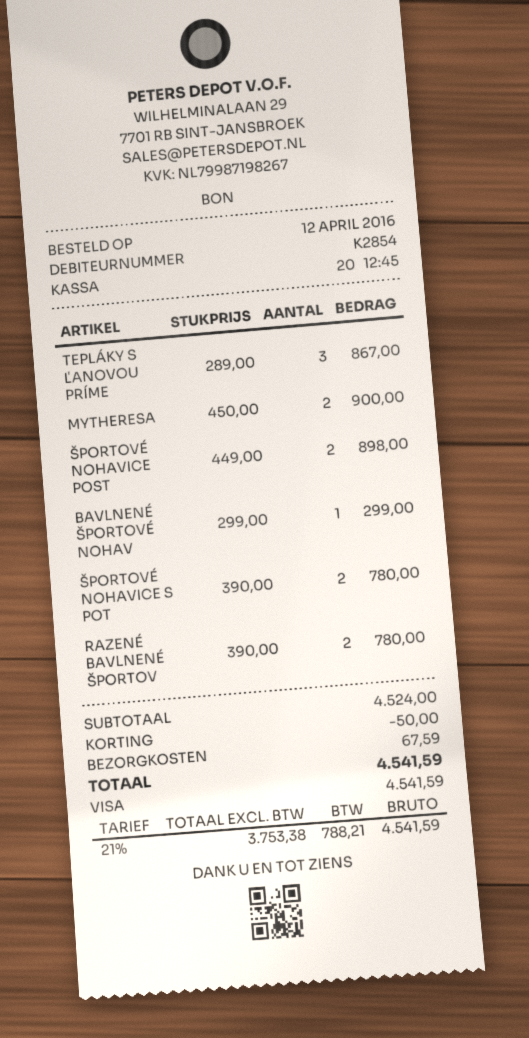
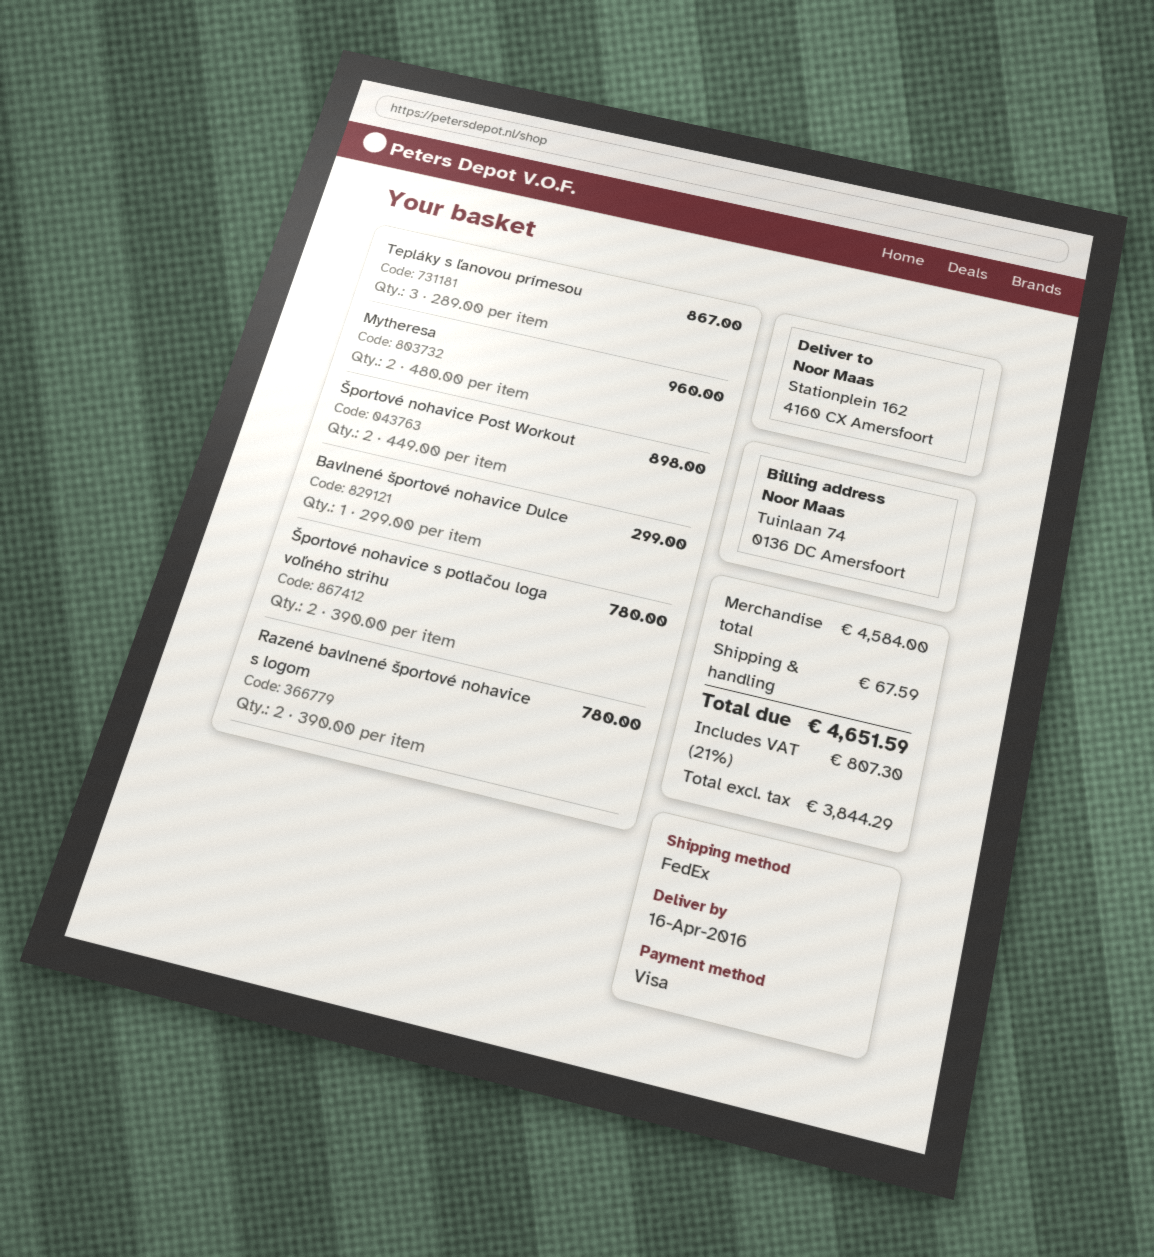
MYTHERESA: 2 x 450.00 = 900.00 -> 2 x 480.00 = 960.00
subtotal: 4524.00 -> 4584.00
discount: 50.00 -> none
net: 3753.38 -> 3844.29
tax: 21% = 788.21 -> 21% = 807.30
total: 4541.59 -> 4651.59

